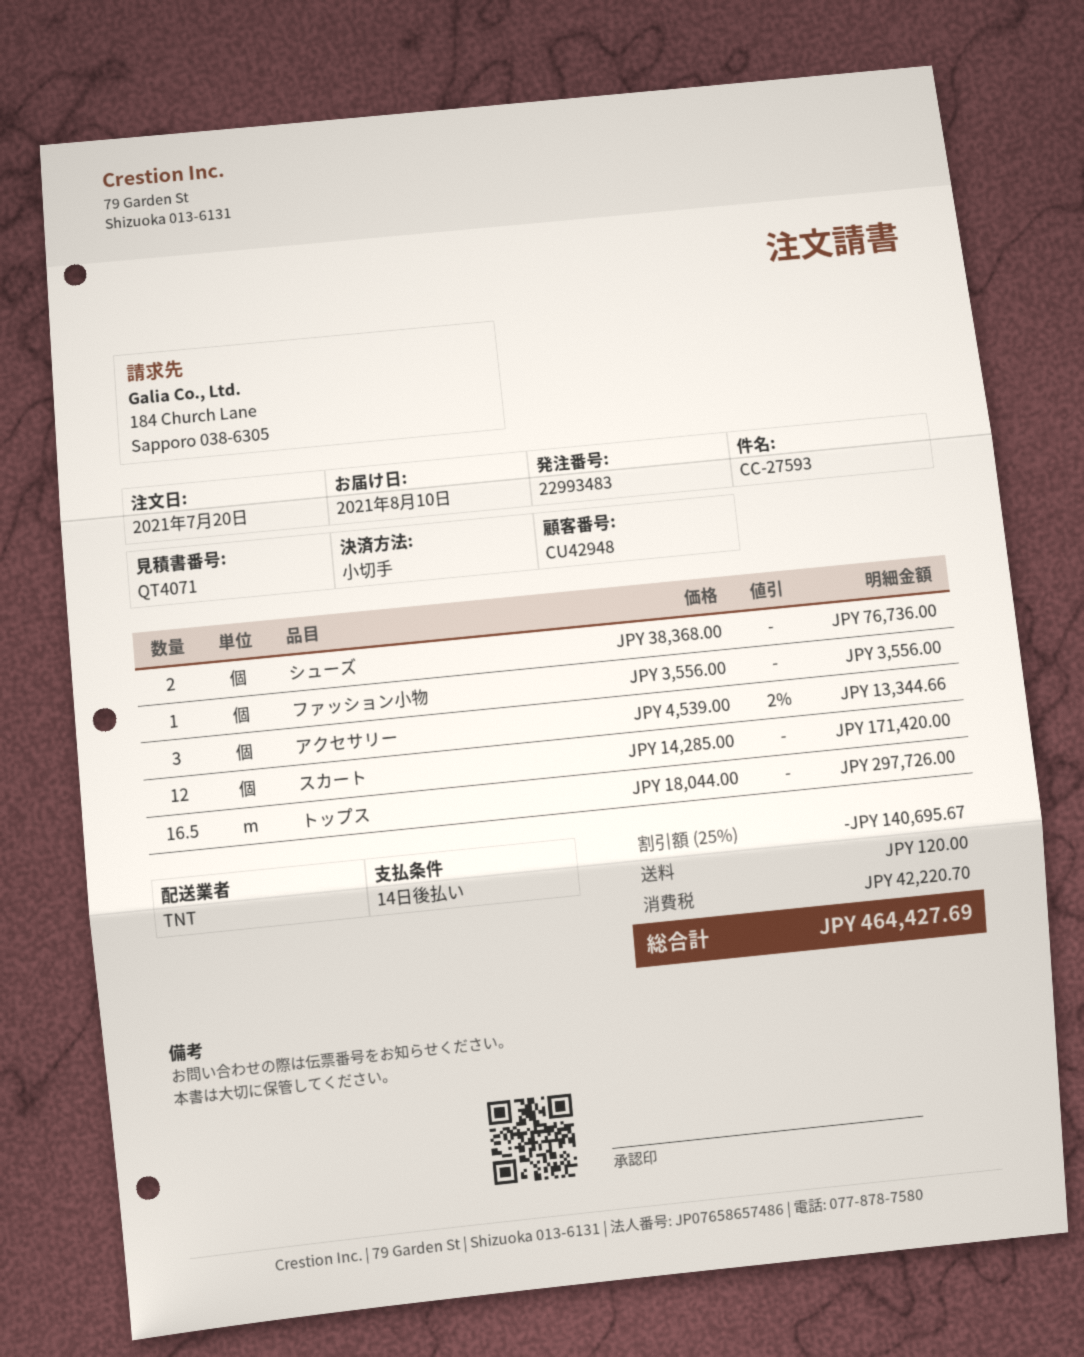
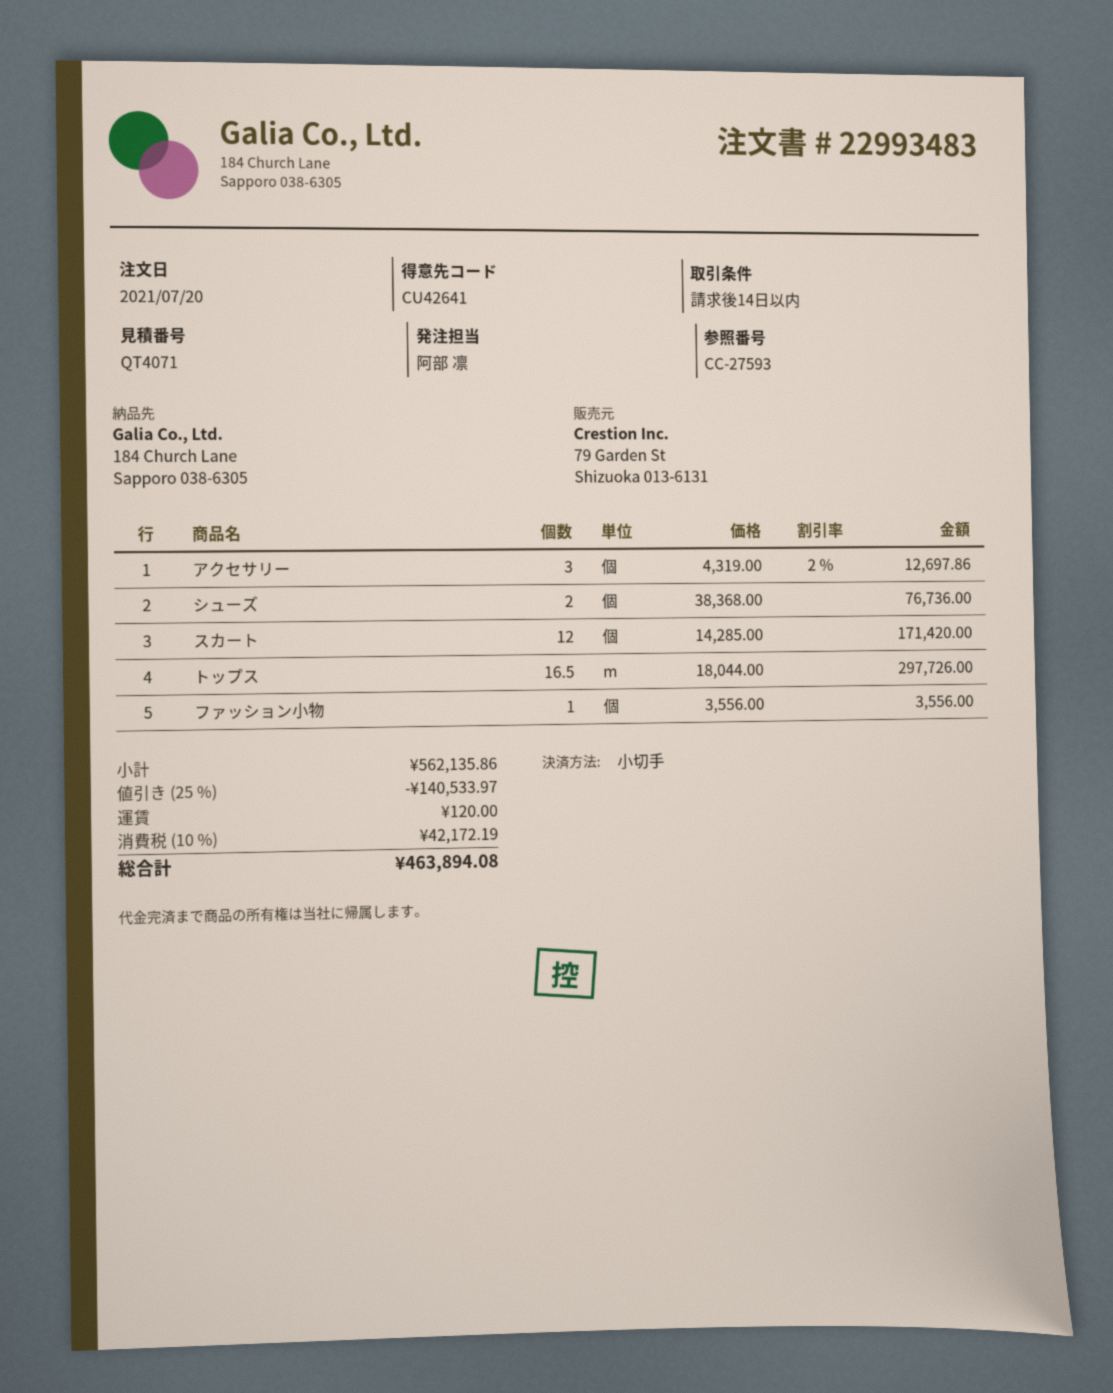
customer number: CU42948 -> CU42641
アクセサリー: 3 x 4539.00 - 2% = 13344.66 -> 3 x 4319.00 - 2% = 12697.86
discount: 25% = 140695.67 -> 25% = 140533.97
tax: 42220.70 -> 42172.19
total: 464427.69 -> 463894.08

